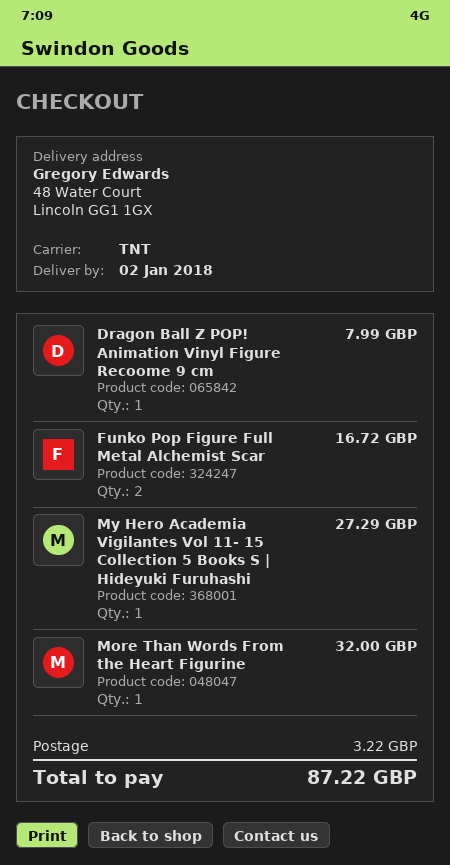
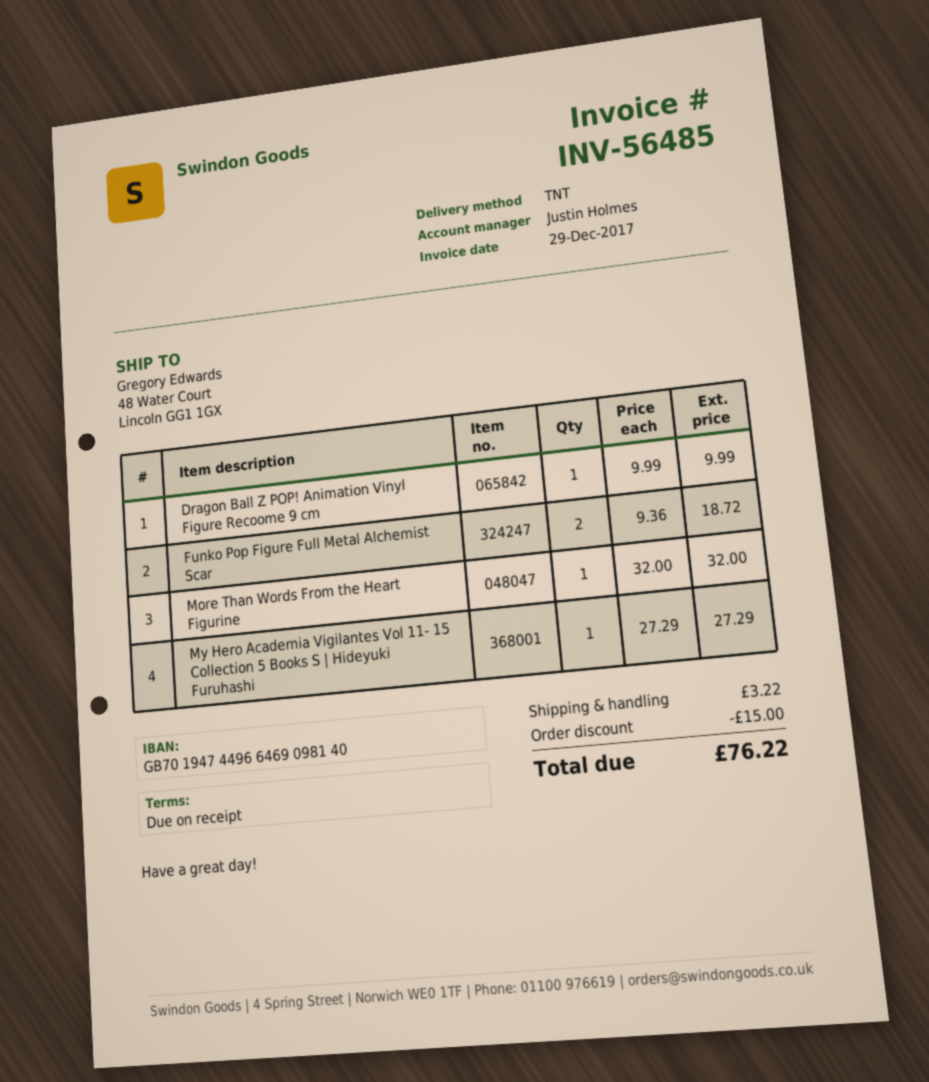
Dragon Ball Z POP! Animation Vinyl Figure Recoome 9 cm: 1 for 7.99 -> 1 for 9.99
Funko Pop Figure Full Metal Alchemist Scar: 2 for 16.72 -> 2 for 18.72
discount: none -> 15.00
total: 87.22 -> 76.22

